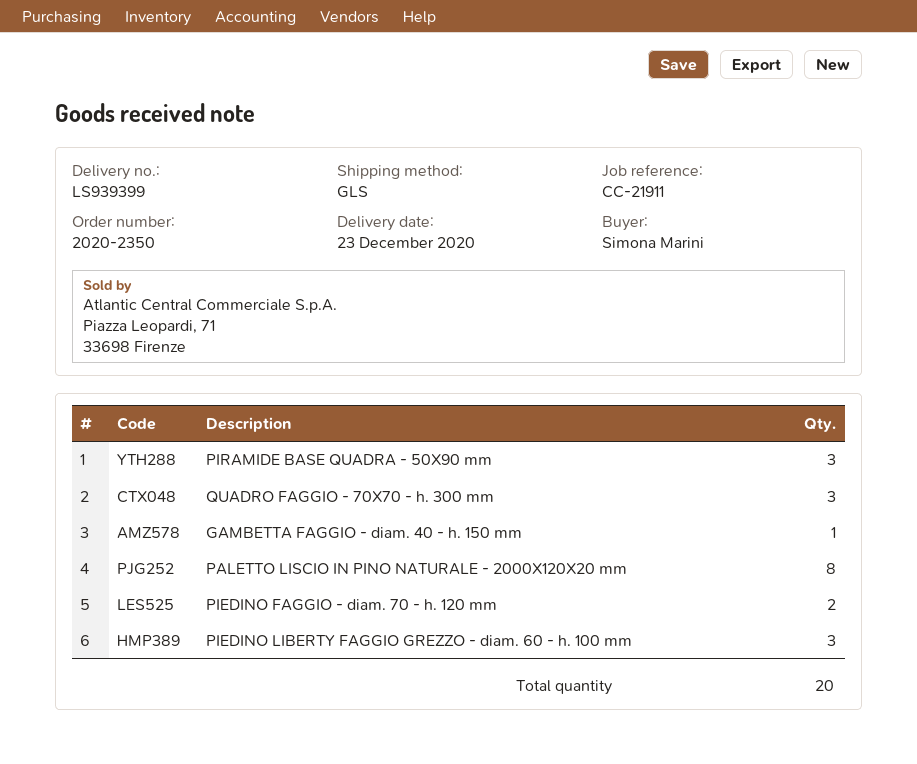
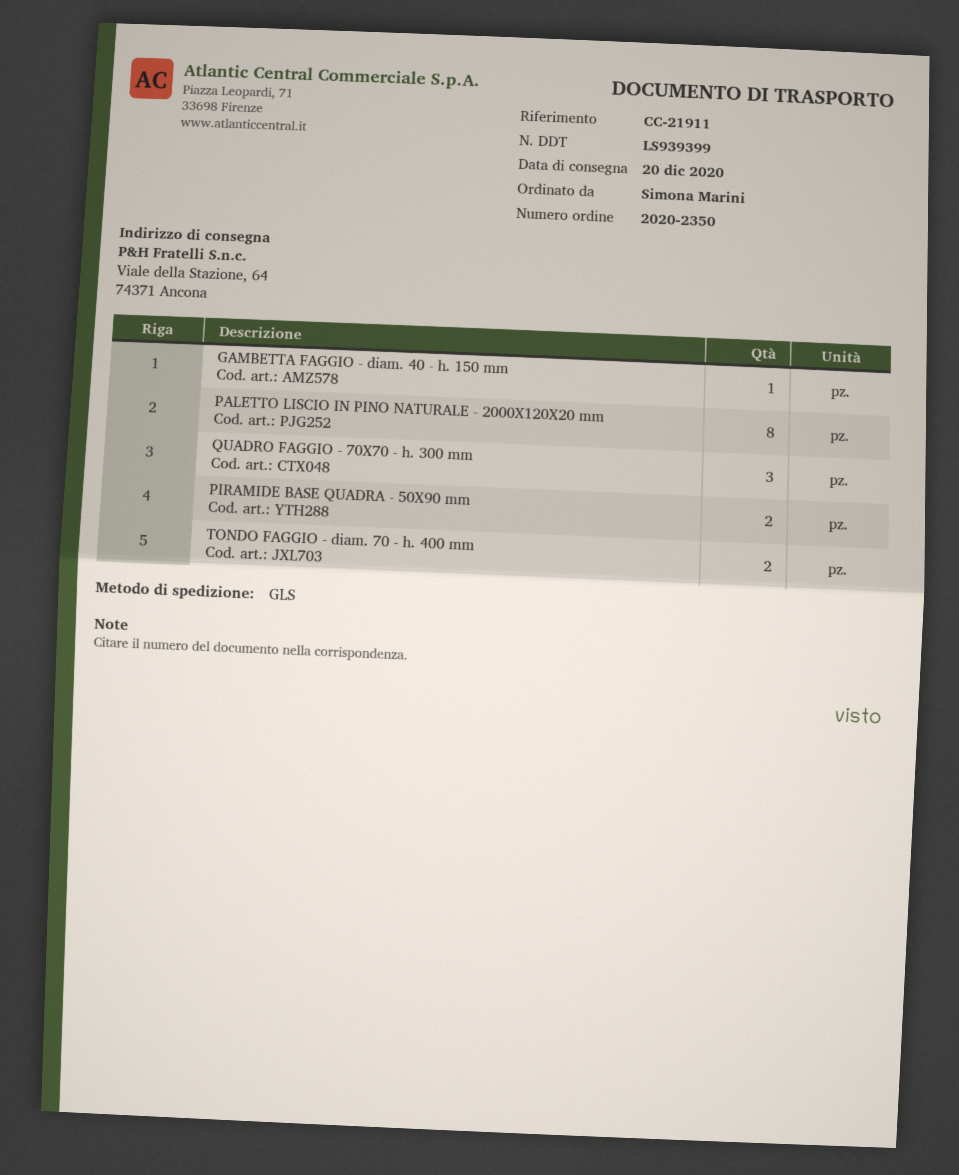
delivery date: 2020-12-23 -> 2020-12-20
PIRAMIDE BASE QUADRA - 50X90 mm: 3 -> 2
PIEDINO FAGGIO - diam. 70 - h. 120 mm: 2 -> none
PIEDINO LIBERTY FAGGIO GREZZO - diam. 60 - h. 100 mm: 3 -> none
TONDO FAGGIO - diam. 70 - h. 400 mm: none -> 2

